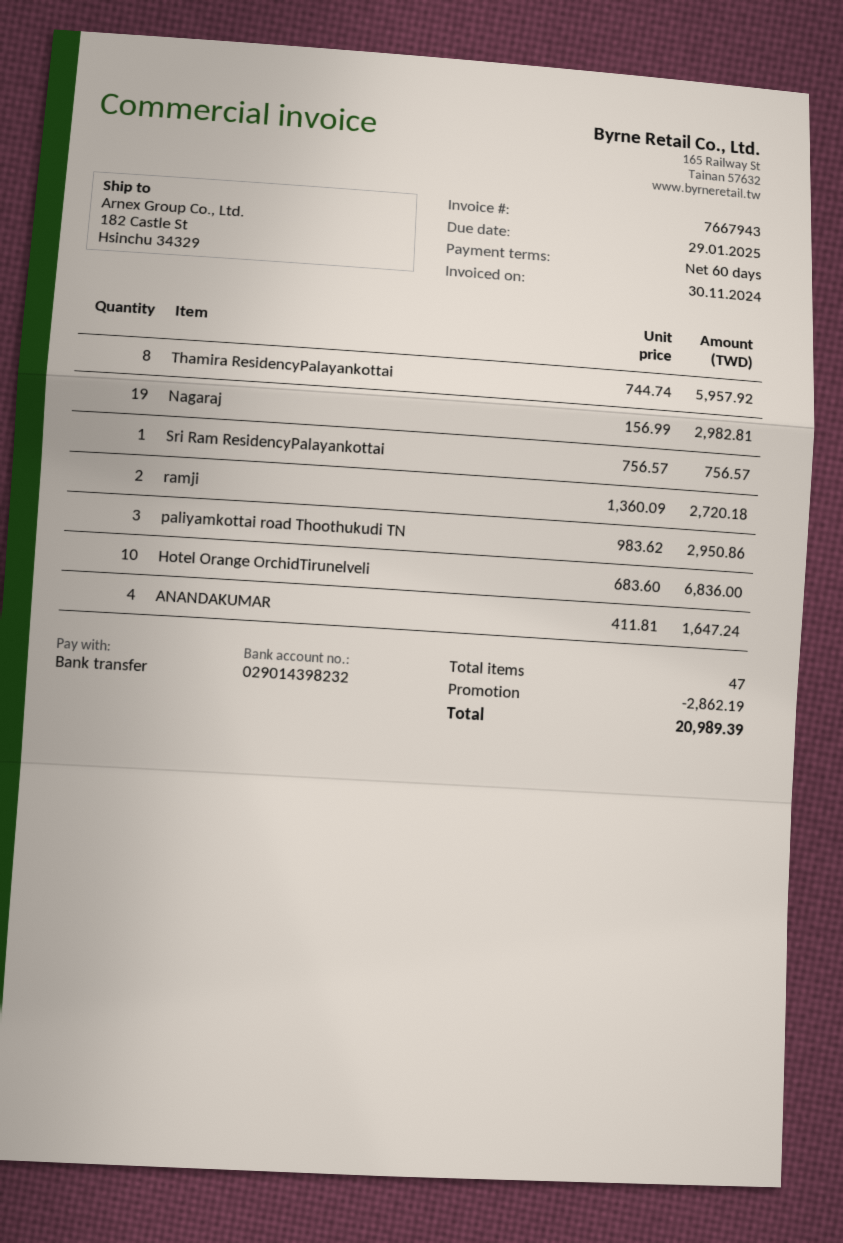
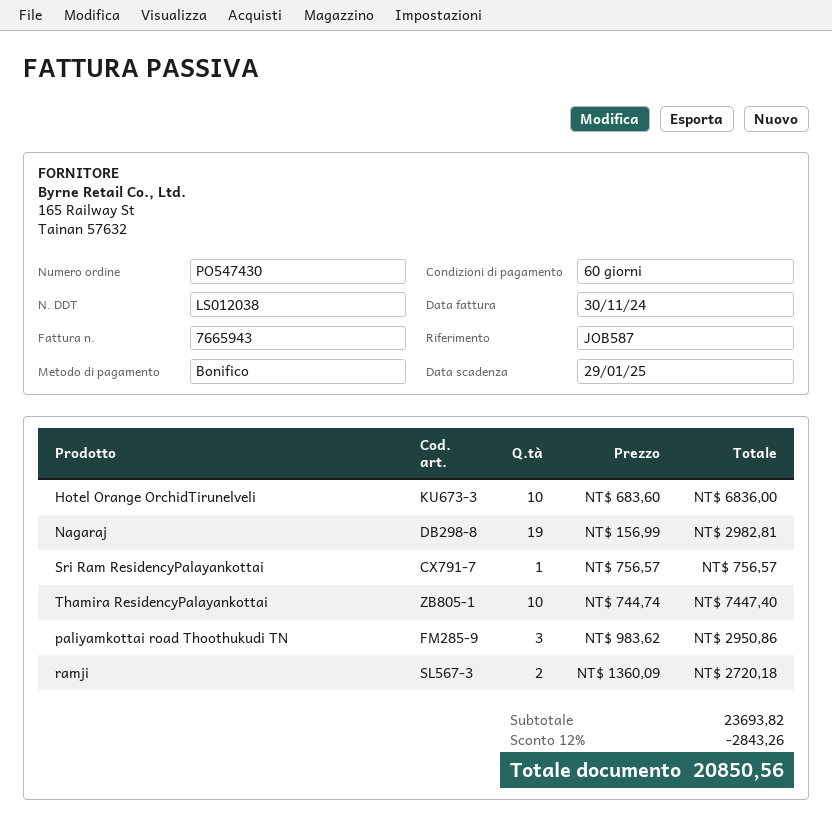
invoice number: 7667943 -> 7665943
Thamira ResidencyPalayankottai: 8 x 744.74 = 5957.92 -> 10 x 744.74 = 7447.40
ANANDAKUMAR: 4 x 411.81 = 1647.24 -> none
discount: 2862.19 -> 2843.26
total: 20989.39 -> 20850.56

